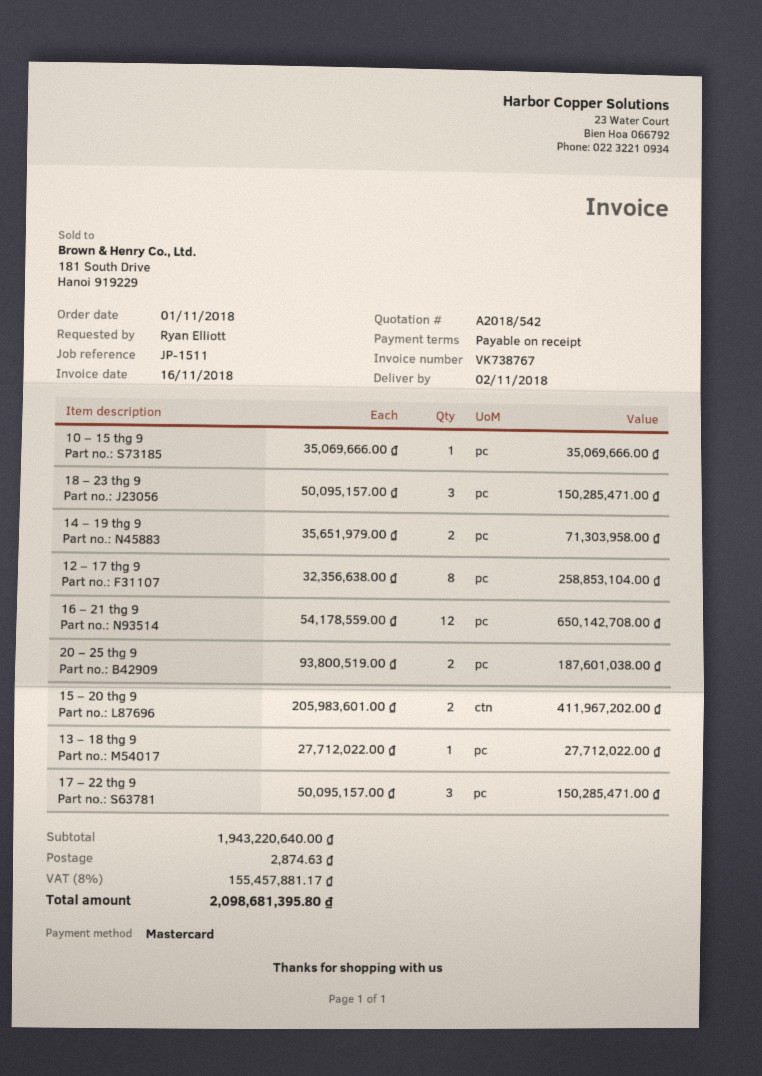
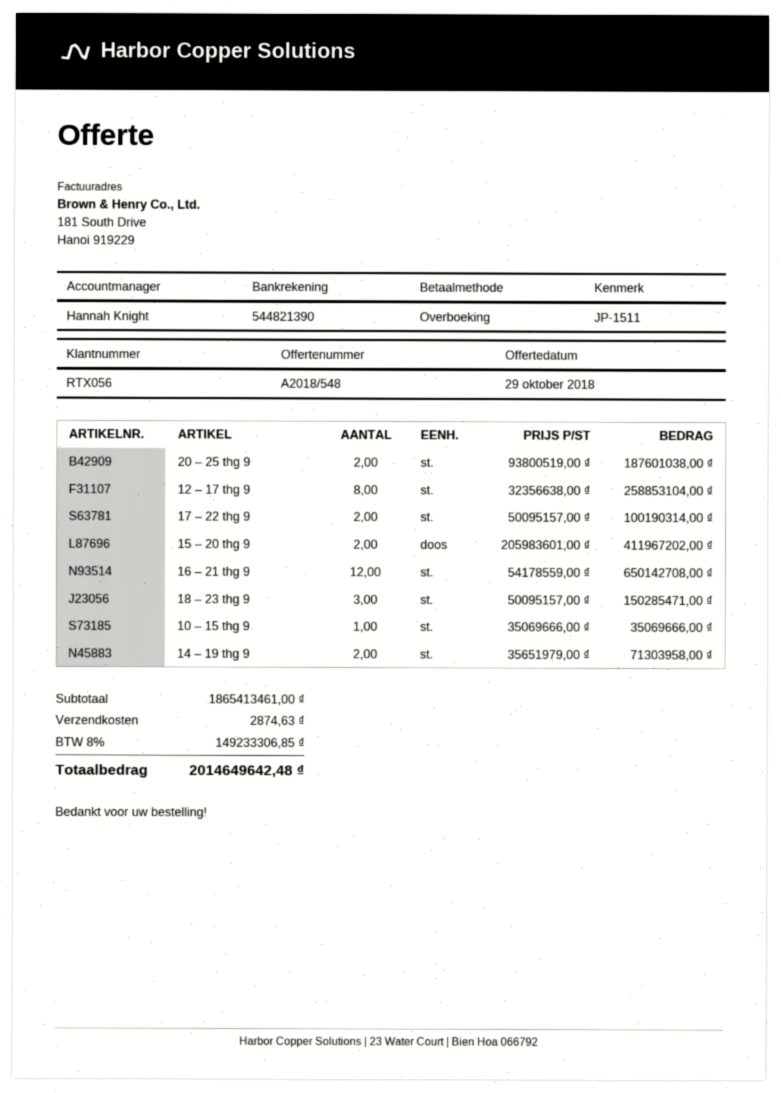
quote number: A2018/542 -> A2018/548
payment method: Mastercard -> bank transfer
13 – 18 thg 9: 1 x 27712022.00 = 27712022.00 -> none
17 – 22 thg 9: 3 x 50095157.00 = 150285471.00 -> 2 x 50095157.00 = 100190314.00
subtotal: 1943220640.00 -> 1865413461.00
tax: 8% = 155457881.17 -> 8% = 149233306.85
total: 2098681395.80 -> 2014649642.48

